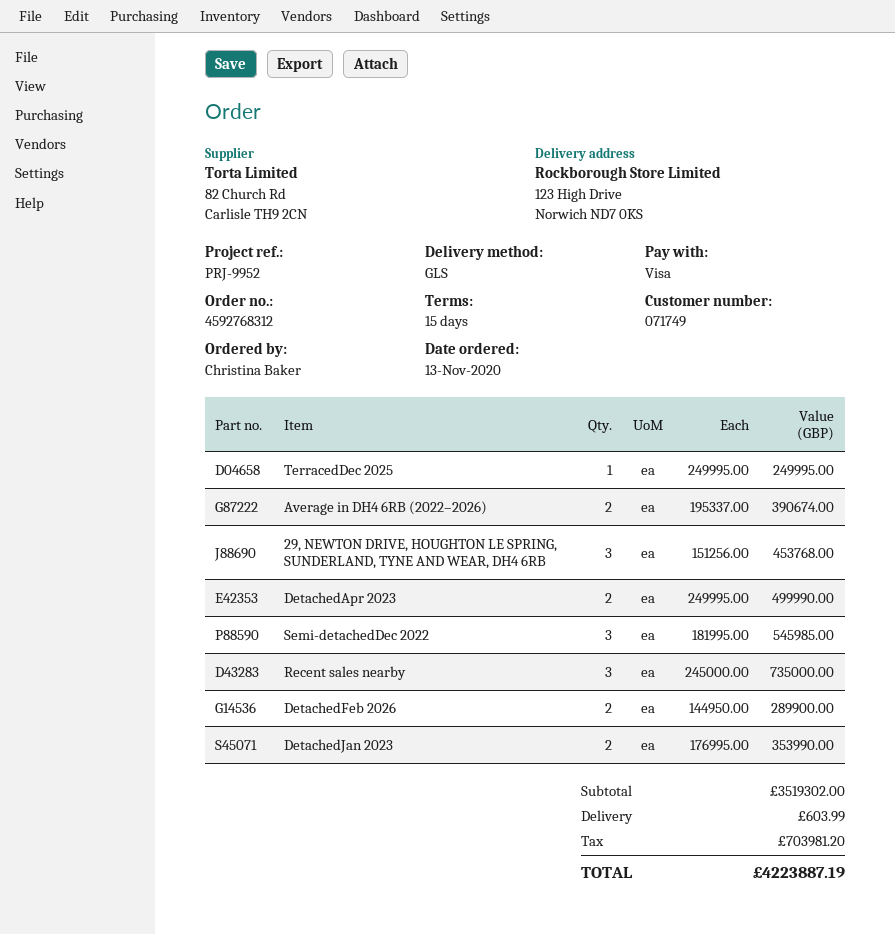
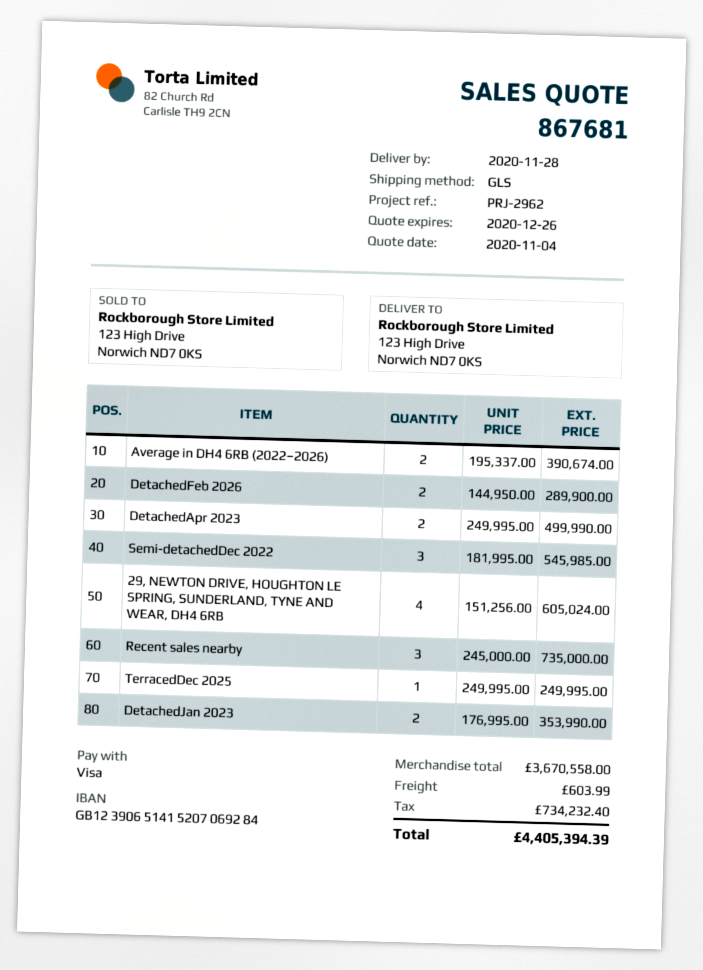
reference: PRJ-9952 -> PRJ-2962
29, NEWTON DRIVE, HOUGHTON LE SPRING, SUNDERLAND, TYNE AND WEAR, DH4 6RB: 3 x 151256.00 = 453768.00 -> 4 x 151256.00 = 605024.00
subtotal: 3519302.00 -> 3670558.00
tax: 703981.20 -> 734232.40
total: 4223887.19 -> 4405394.39

